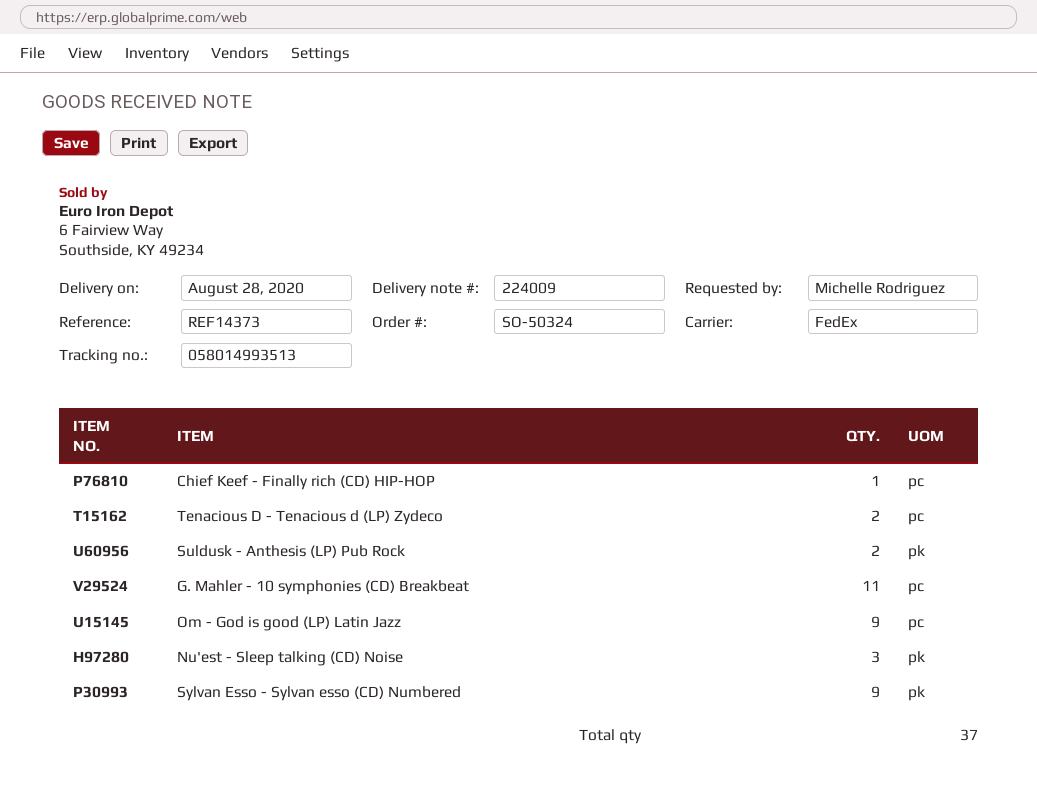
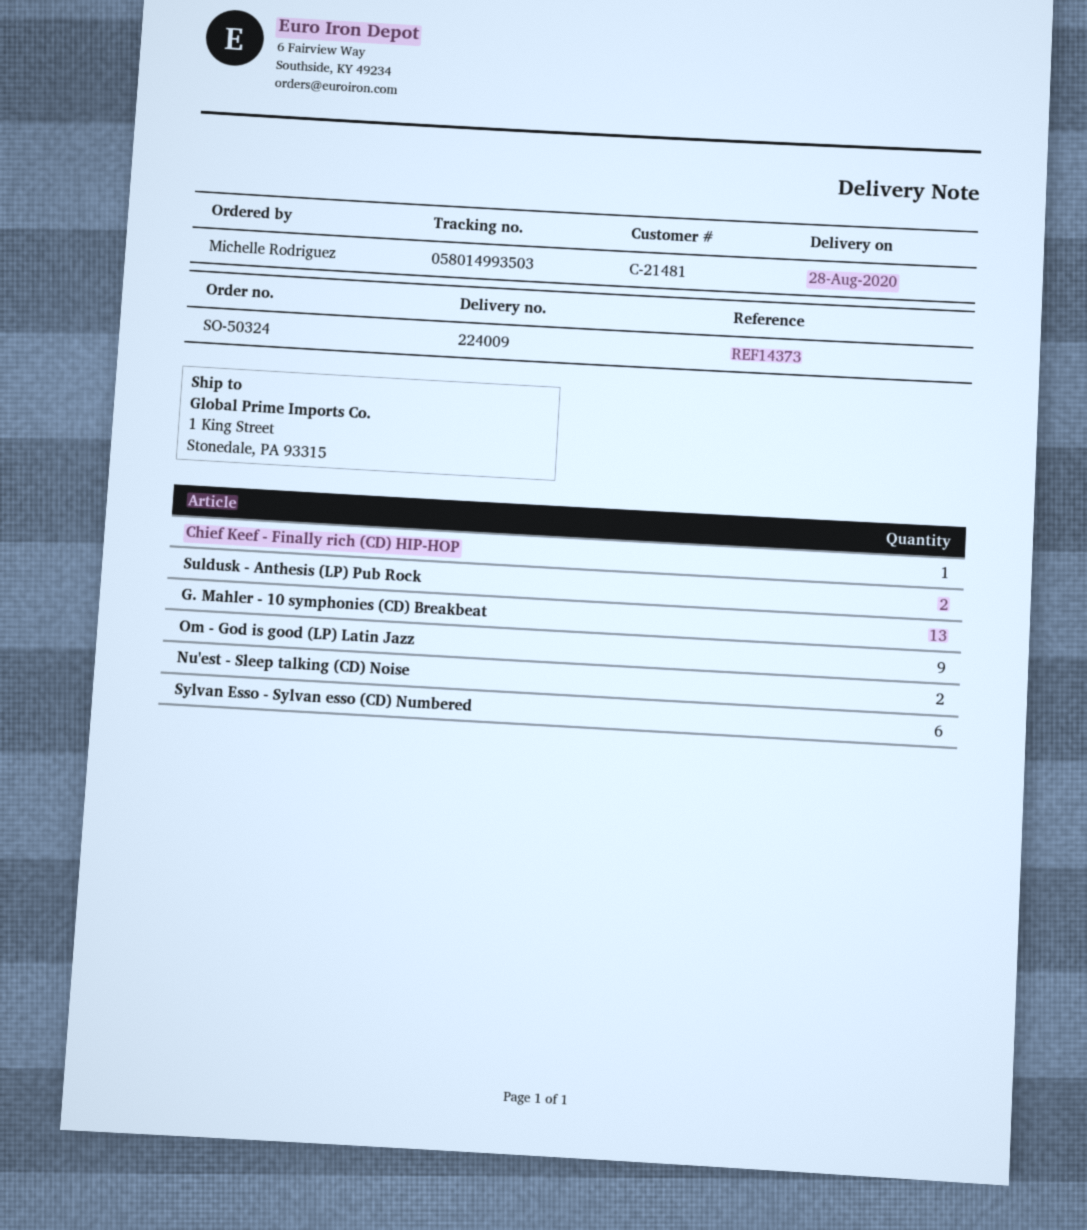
tracking number: 058014993513 -> 058014993503
Tenacious D - Tenacious d (LP) Zydeco: 2 -> none
G. Mahler - 10 symphonies (CD) Breakbeat: 11 -> 13
Nu'est - Sleep talking (CD) Noise: 3 -> 2
Sylvan Esso - Sylvan esso (CD) Numbered: 9 -> 6

